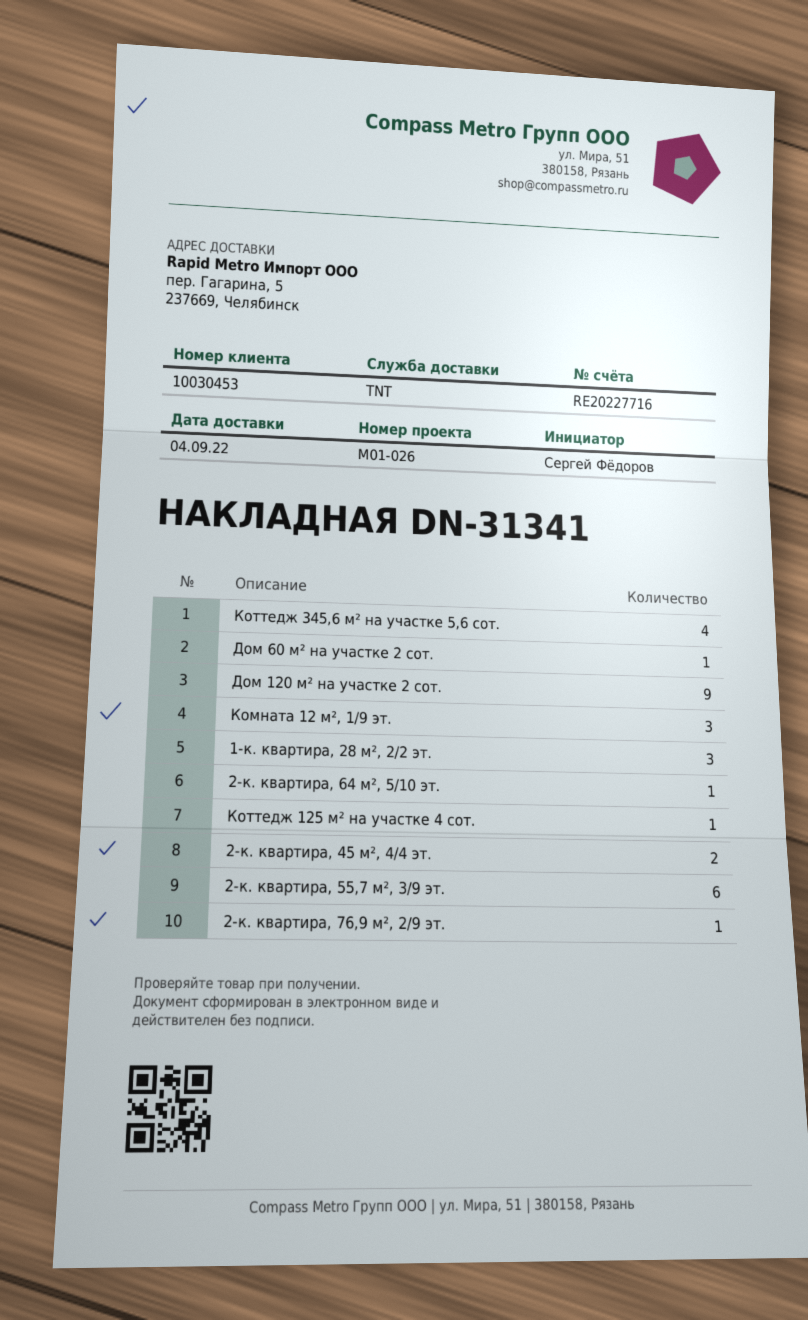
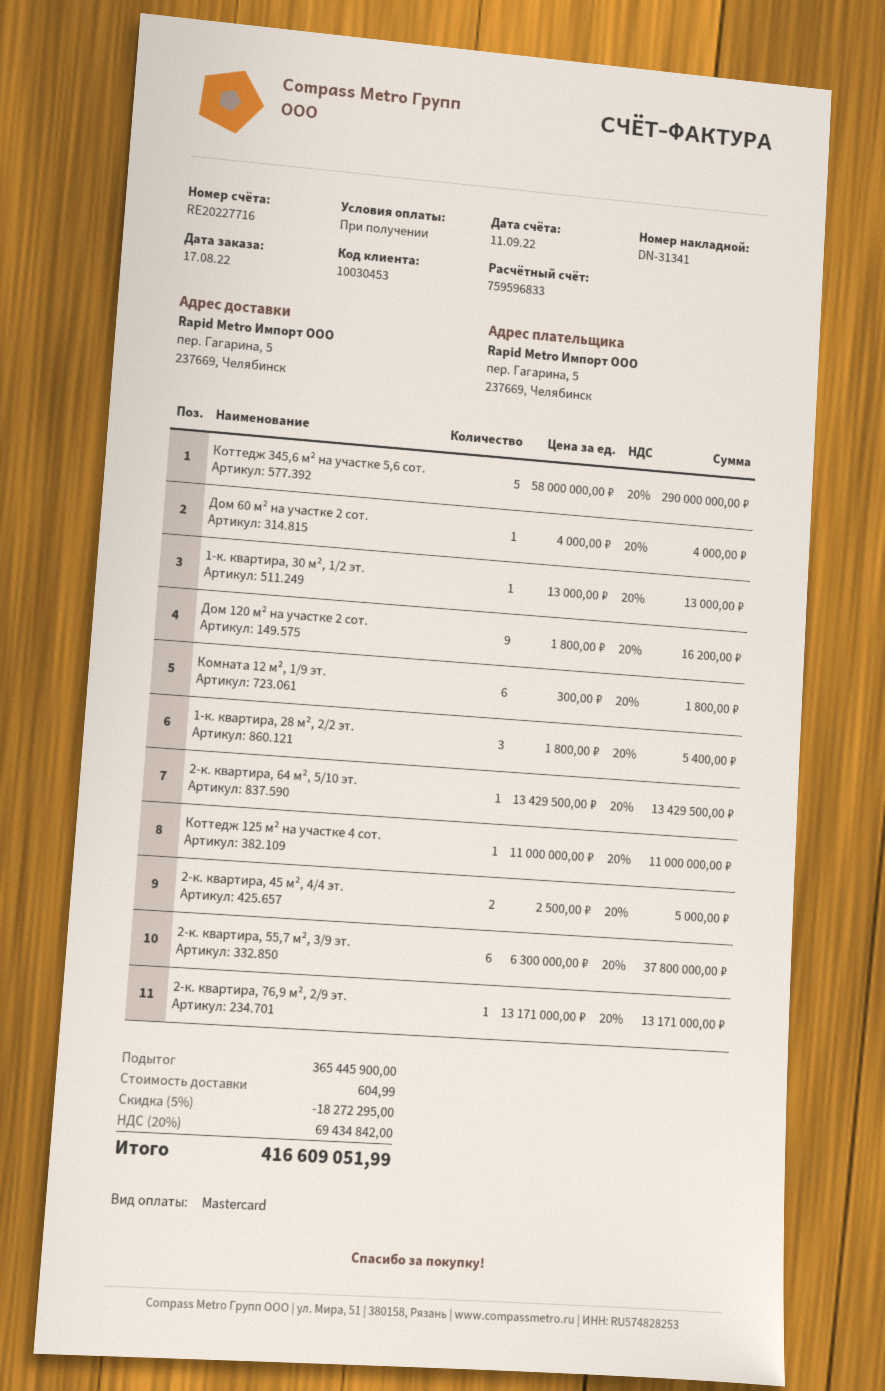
Коттедж 345,6 м² на участке 5,6 сот.: 4 -> 5
Комната 12 м², 1/9 эт.: 3 -> 6
1-к. квартира, 30 м², 1/2 эт.: none -> 1

